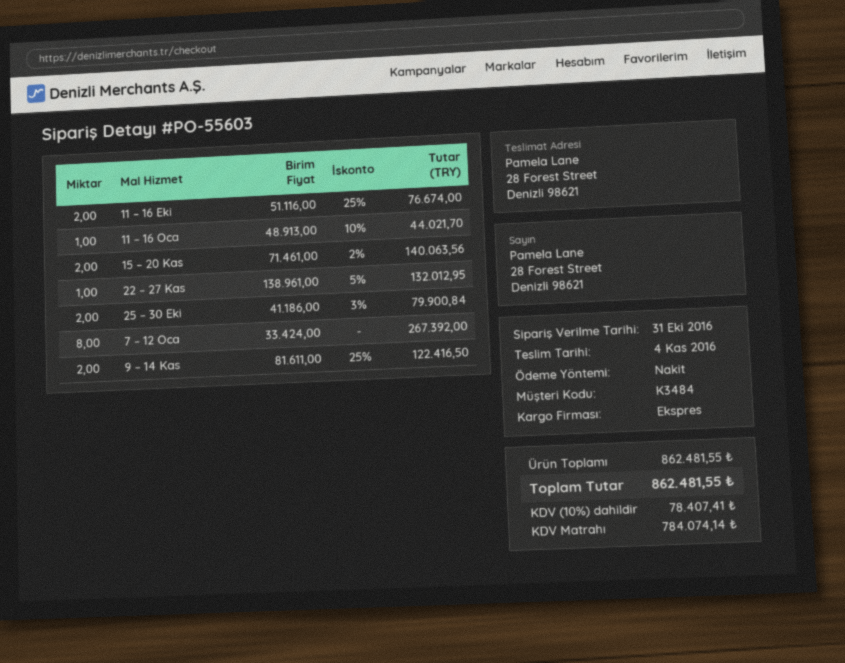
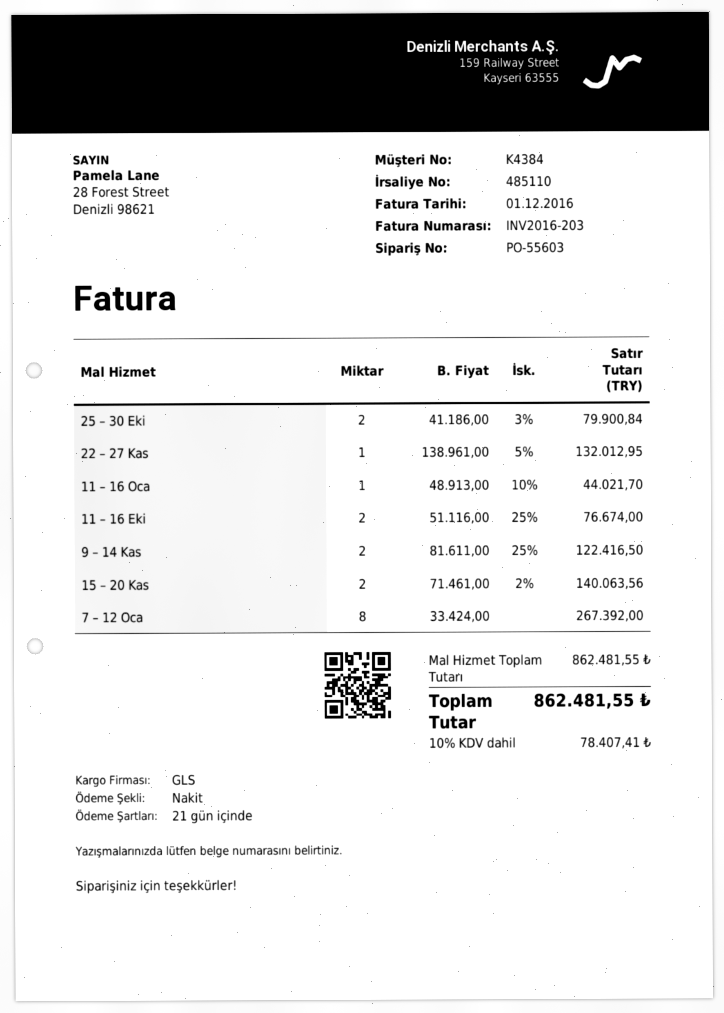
customer number: K3484 -> K4384
shipping method: express -> GLS

